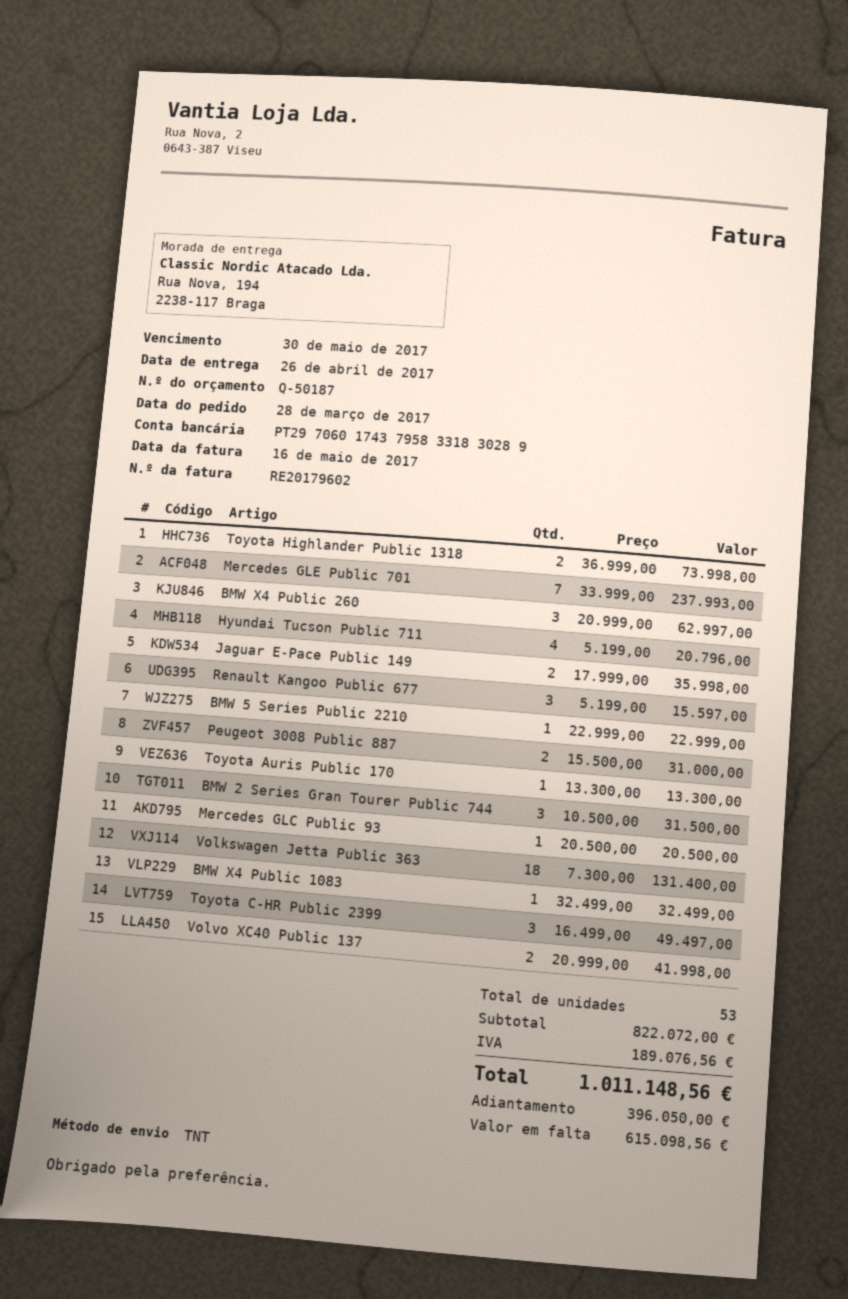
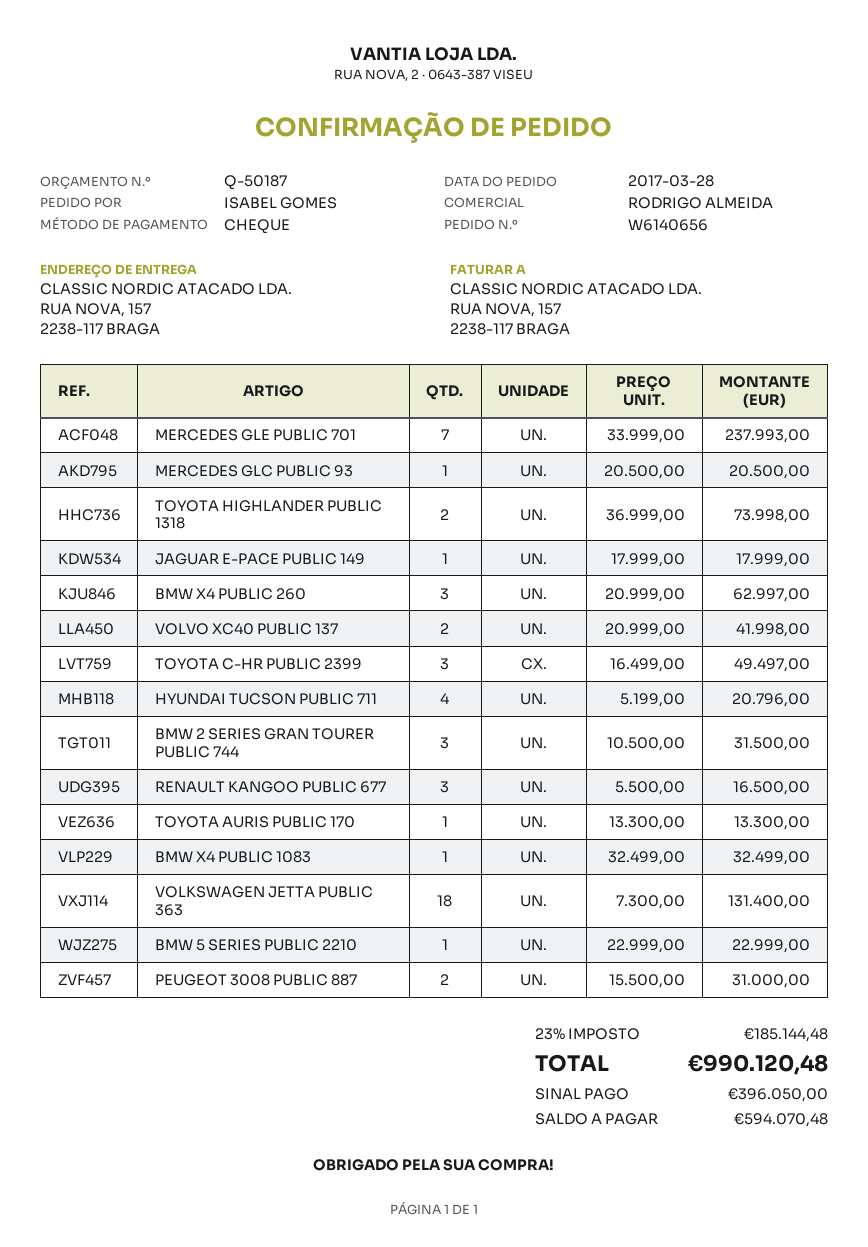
ship to: Rua Nova, 194, 2238-117 Braga -> RUA NOVA, 157, 2238-117 BRAGA
Jaguar E-Pace Public 149: 2 x 17999.00 = 35998.00 -> 1 x 17999.00 = 17999.00
Renault Kangoo Public 677: 3 x 5199.00 = 15597.00 -> 3 x 5500.00 = 16500.00
tax: 189076.56 -> 185144.48
total: 1011148.56 -> 990120.48
balance: 615098.56 -> 594070.48

